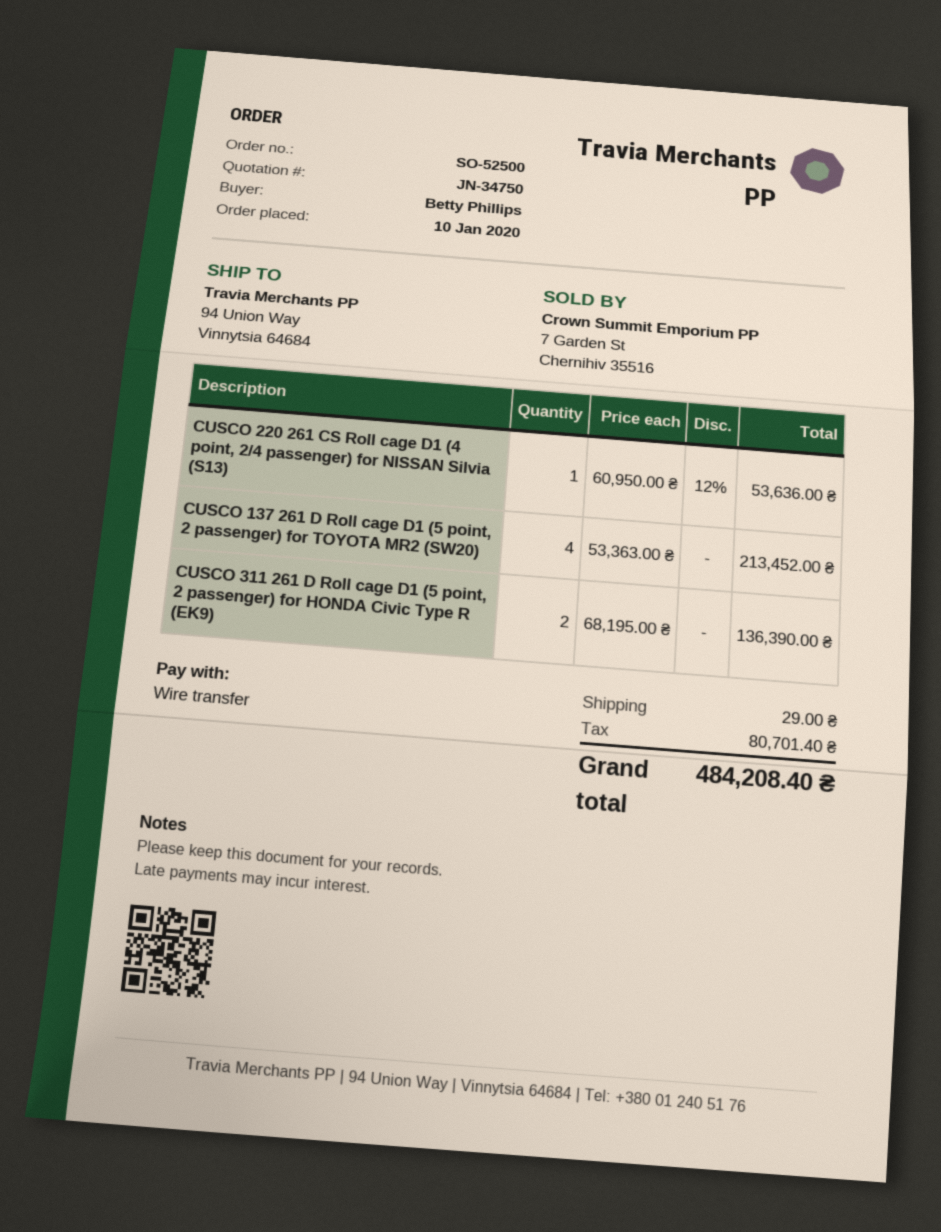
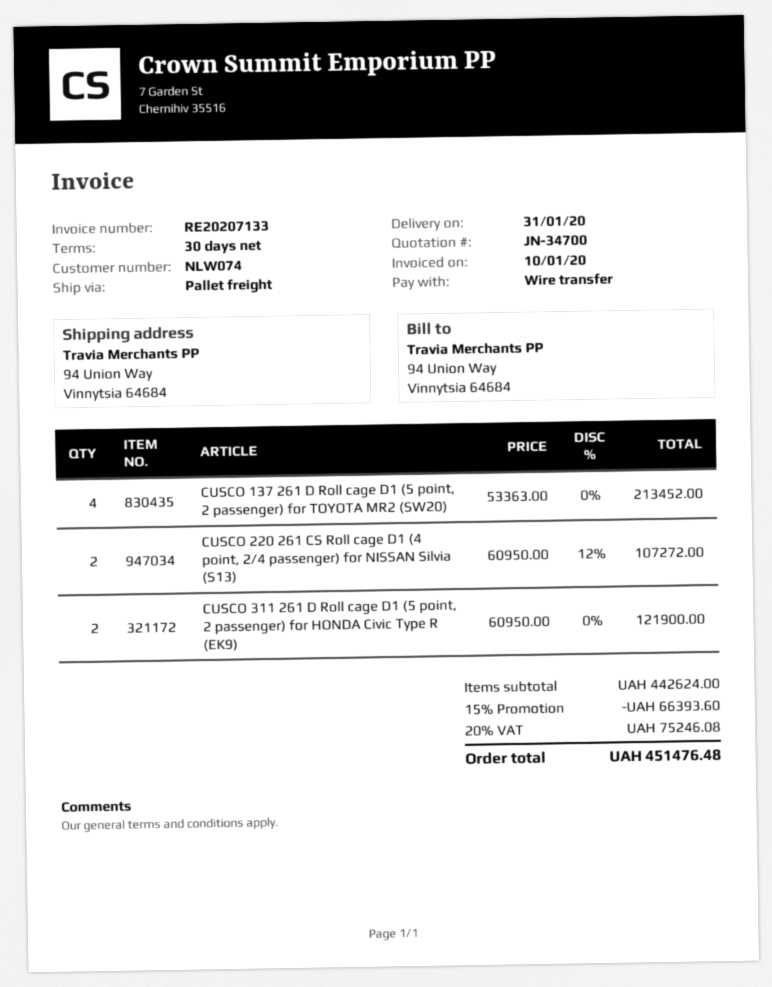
quote number: JN-34750 -> JN-34700
CUSCO 220 261 CS Roll cage D1 (4 point, 2/4 passenger) for NISSAN Silvia (S13): 1 x 60950.00 - 12% = 53636.00 -> 2 x 60950.00 - 12% = 107272.00
CUSCO 311 261 D Roll cage D1 (5 point, 2 passenger) for HONDA Civic Type R (EK9): 2 x 68195.00 = 136390.00 -> 2 x 60950.00 = 121900.00
discount: none -> 15% = 66393.60
shipping: 29.00 -> none
tax: 80701.40 -> 75246.08
total: 484208.40 -> 451476.48

